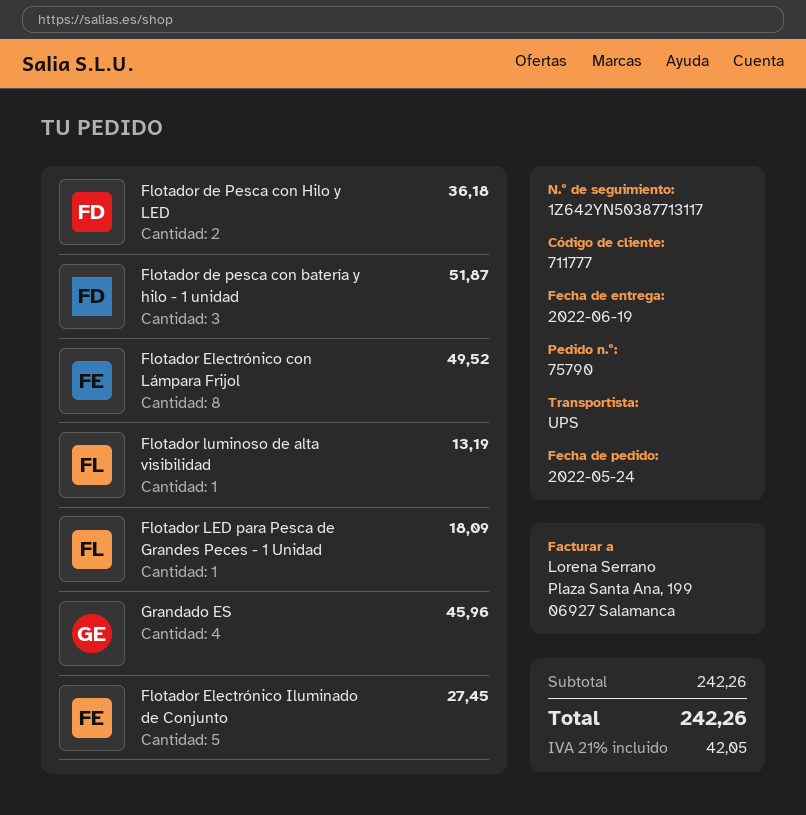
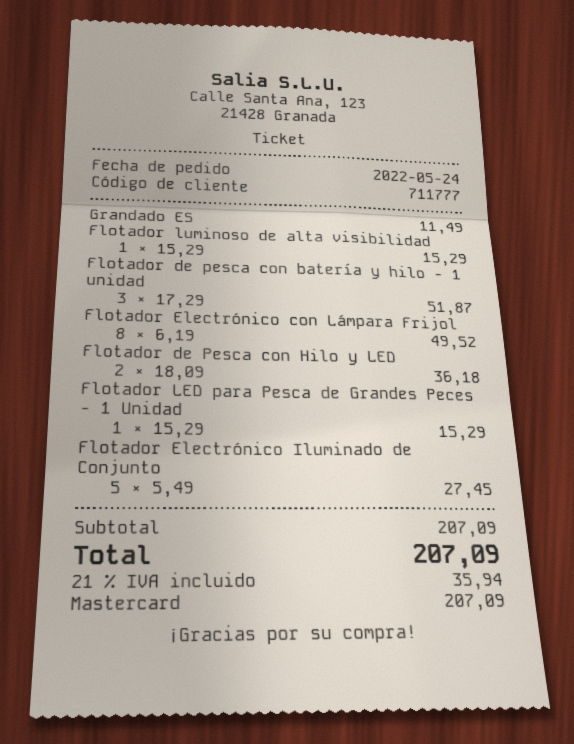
Flotador luminoso de alta visibilidad: 1 for 13.19 -> 1 for 15.29
Flotador LED para Pesca de Grandes Peces - 1 Unidad: 1 for 18.09 -> 1 for 15.29
Grandado ES: 4 for 45.96 -> 1 for 11.49
subtotal: 242.26 -> 207.09
tax: 21% = 42.05 -> 21% = 35.94
total: 242.26 -> 207.09

